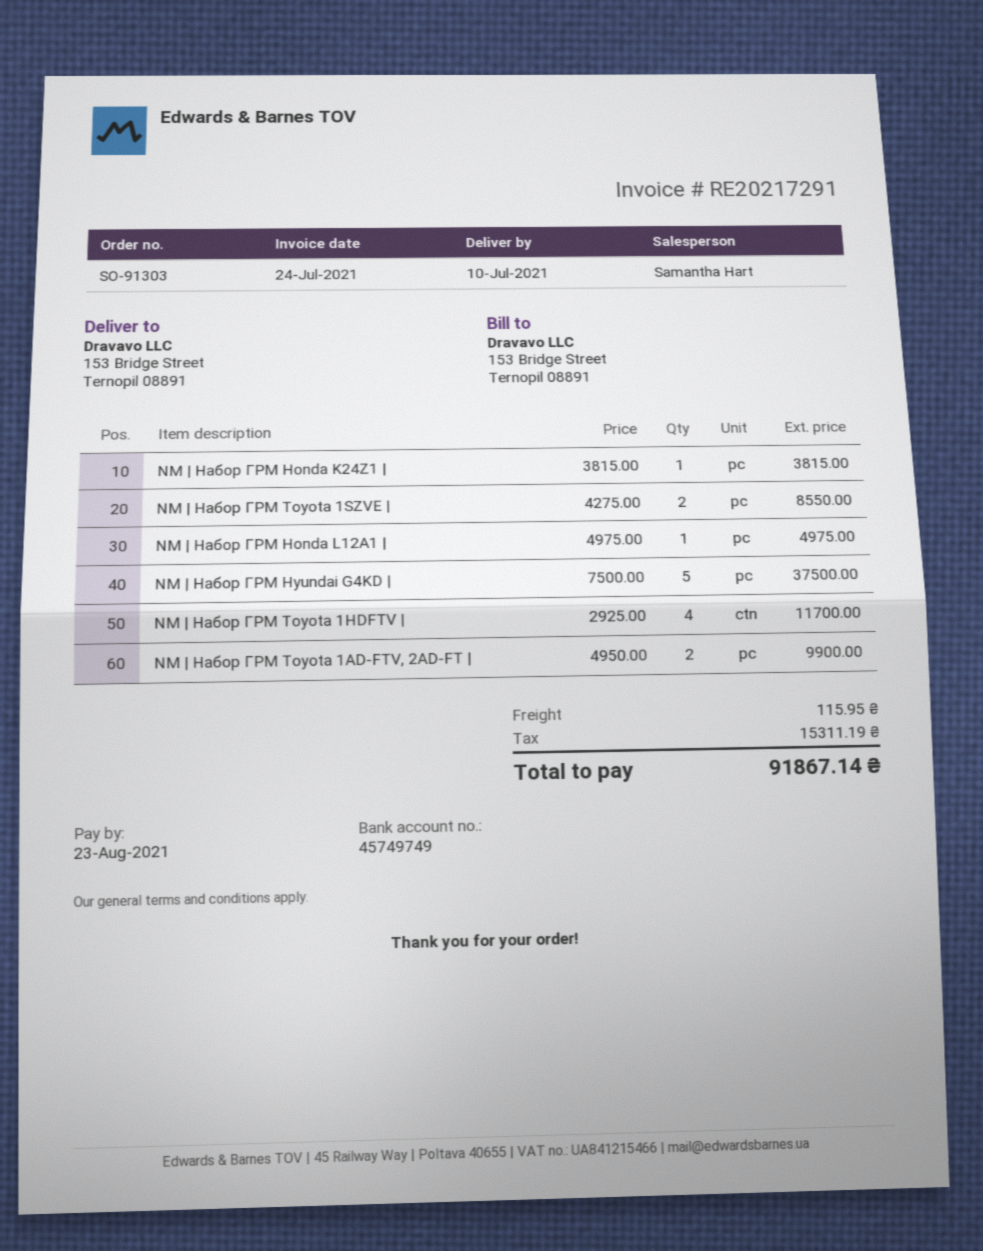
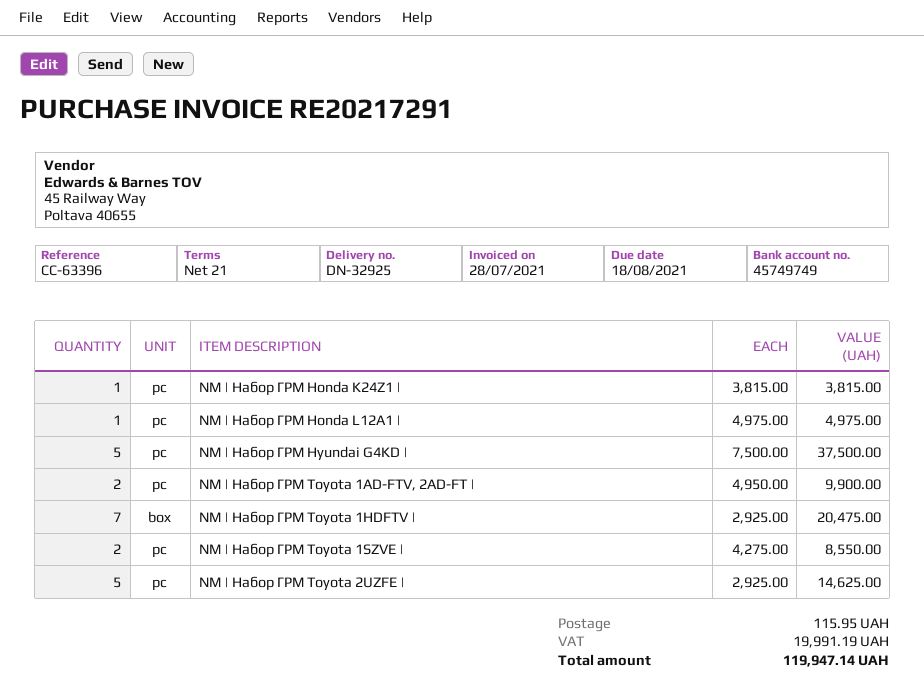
invoice date: 2021-07-24 -> 2021-07-28
due date: 2021-08-23 -> 2021-08-18
NM | Набор ГРМ Toyota 1HDFTV |: 4 x 2925.00 = 11700.00 -> 7 x 2925.00 = 20475.00
NM | Набор ГРМ Toyota 2UZFE |: none -> 5 x 2925.00 = 14625.00
tax: 15311.19 -> 19991.19
total: 91867.14 -> 119947.14

